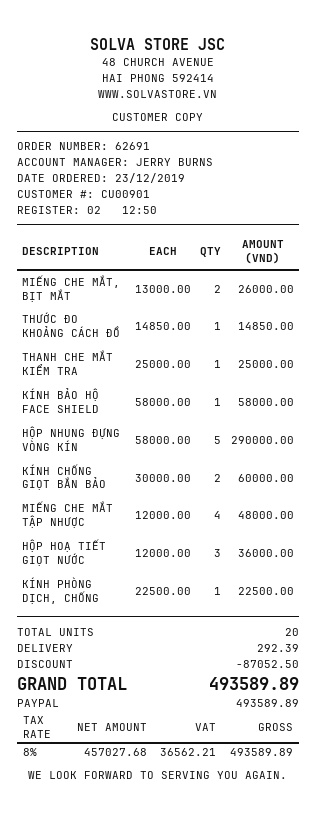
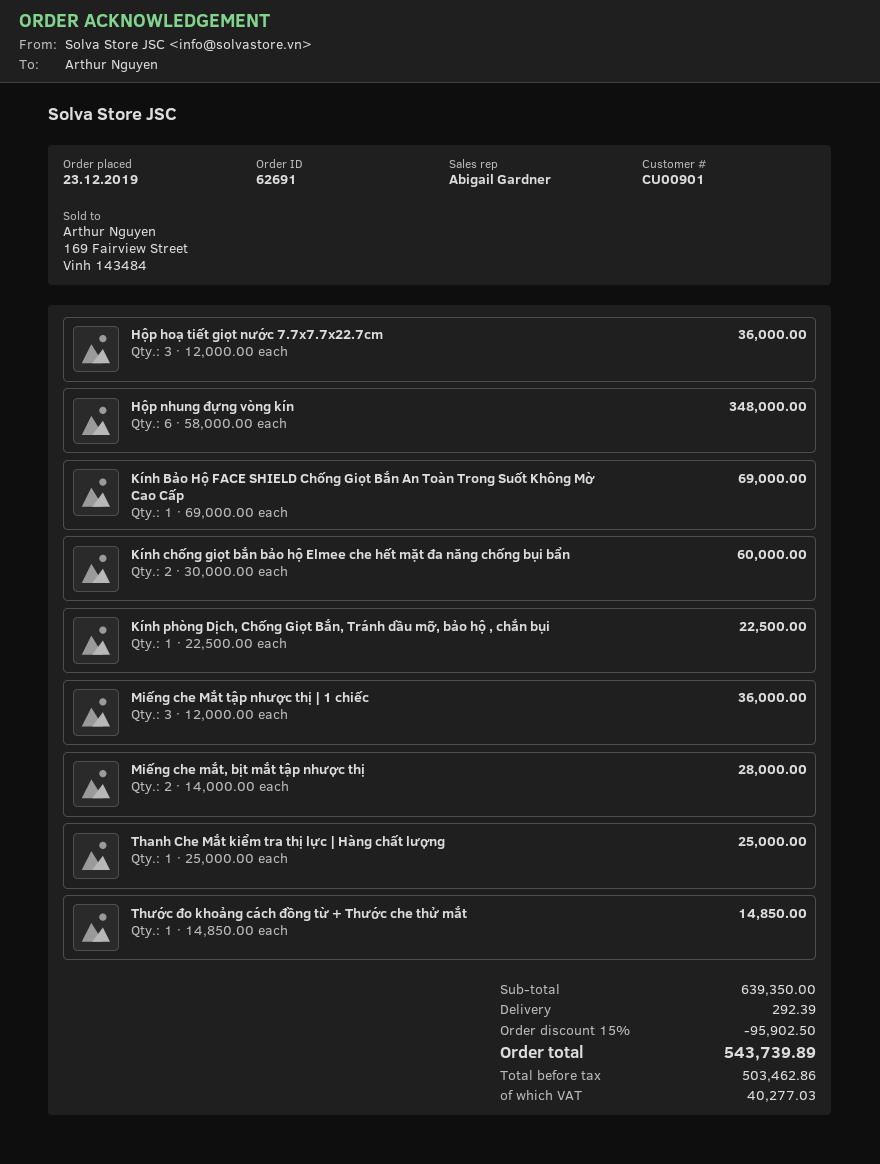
sales rep: JERRY BURNS -> Abigail Gardner
MIẾNG CHE MẮT, BỊT MẮT: 2 x 13000.00 = 26000.00 -> 2 x 14000.00 = 28000.00
KÍNH BẢO HỘ FACE SHIELD: 1 x 58000.00 = 58000.00 -> 1 x 69000.00 = 69000.00
HỘP NHUNG ĐỰNG VÒNG KÍN: 5 x 58000.00 = 290000.00 -> 6 x 58000.00 = 348000.00
MIẾNG CHE MẮT TẬP NHƯỢC: 4 x 12000.00 = 48000.00 -> 3 x 12000.00 = 36000.00
discount: 87052.50 -> 95902.50
net: 457027.68 -> 503462.86
tax: 36562.21 -> 40277.03
total: 493589.89 -> 543739.89

